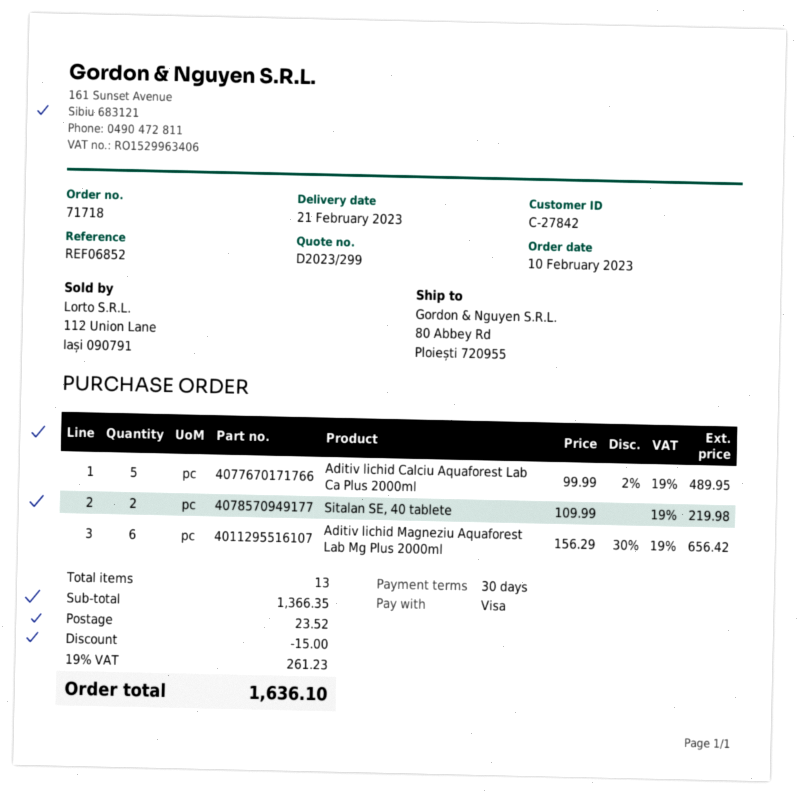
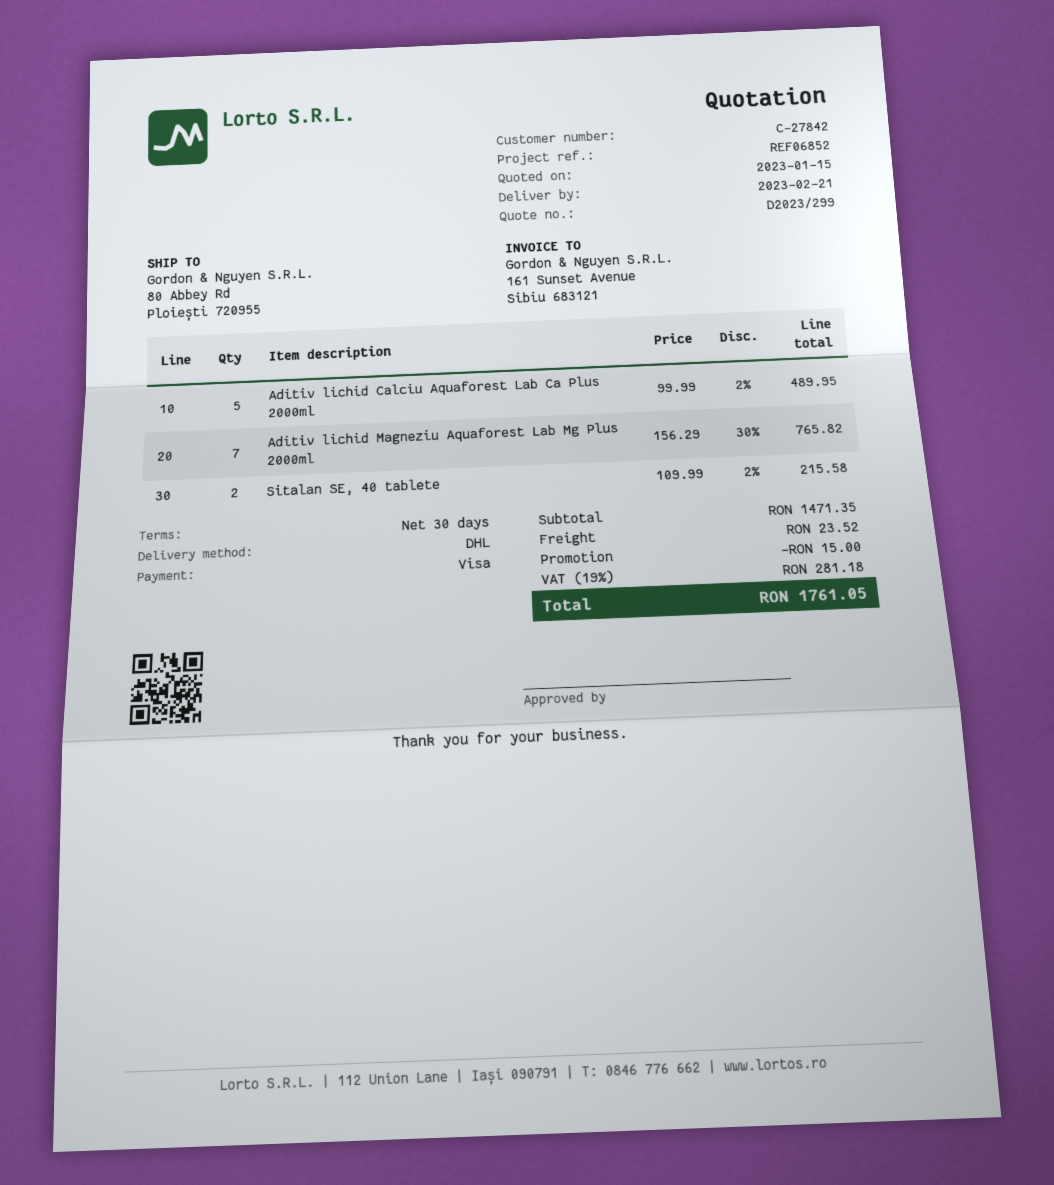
Sitalan SE, 40 tablete: 2 x 109.99 = 219.98 -> 2 x 109.99 - 2% = 215.58
Aditiv lichid Magneziu Aquaforest Lab Mg Plus 2000ml: 6 x 156.29 - 30% = 656.42 -> 7 x 156.29 - 30% = 765.82
subtotal: 1366.35 -> 1471.35
tax: 19% = 261.23 -> 19% = 281.18
total: 1636.10 -> 1761.05

